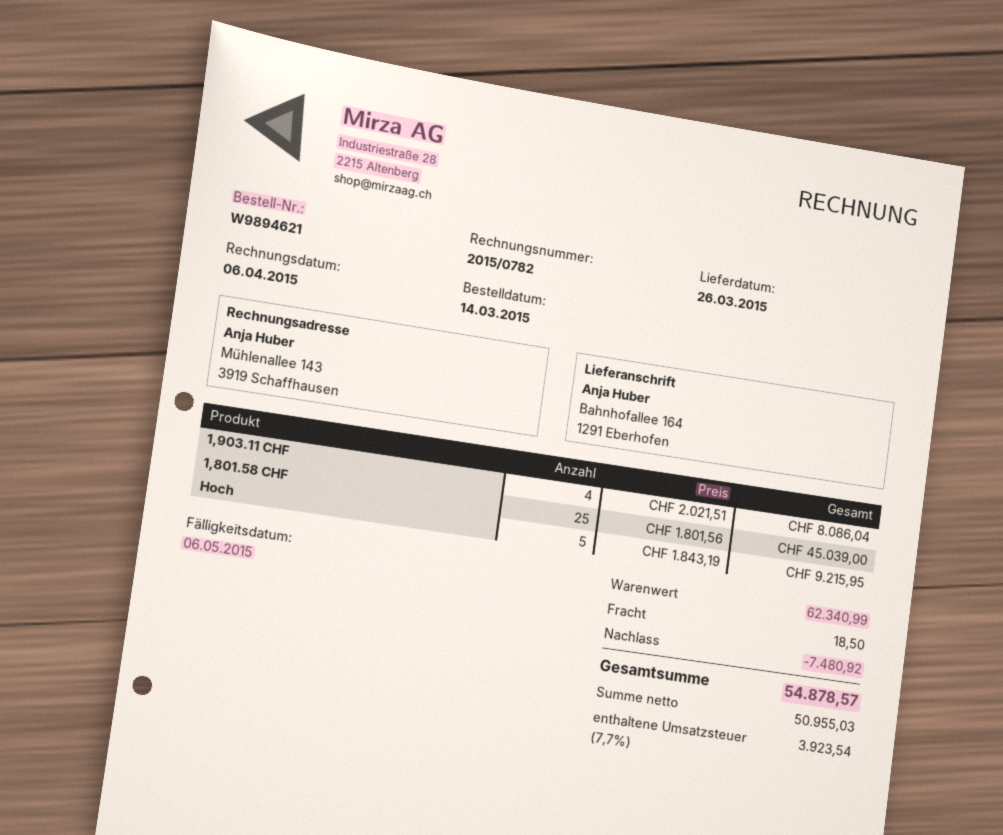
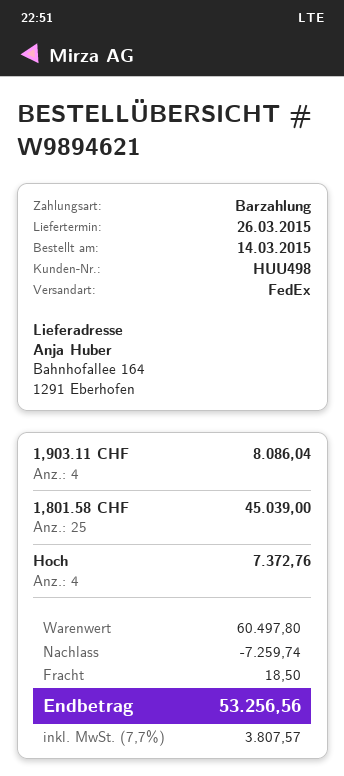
Hoch: 5 for 9215.95 -> 4 for 7372.76
subtotal: 62340.99 -> 60497.80
discount: 7480.92 -> 7259.74
tax: 7.7% = 3923.54 -> 7.7% = 3807.57
total: 54878.57 -> 53256.56

